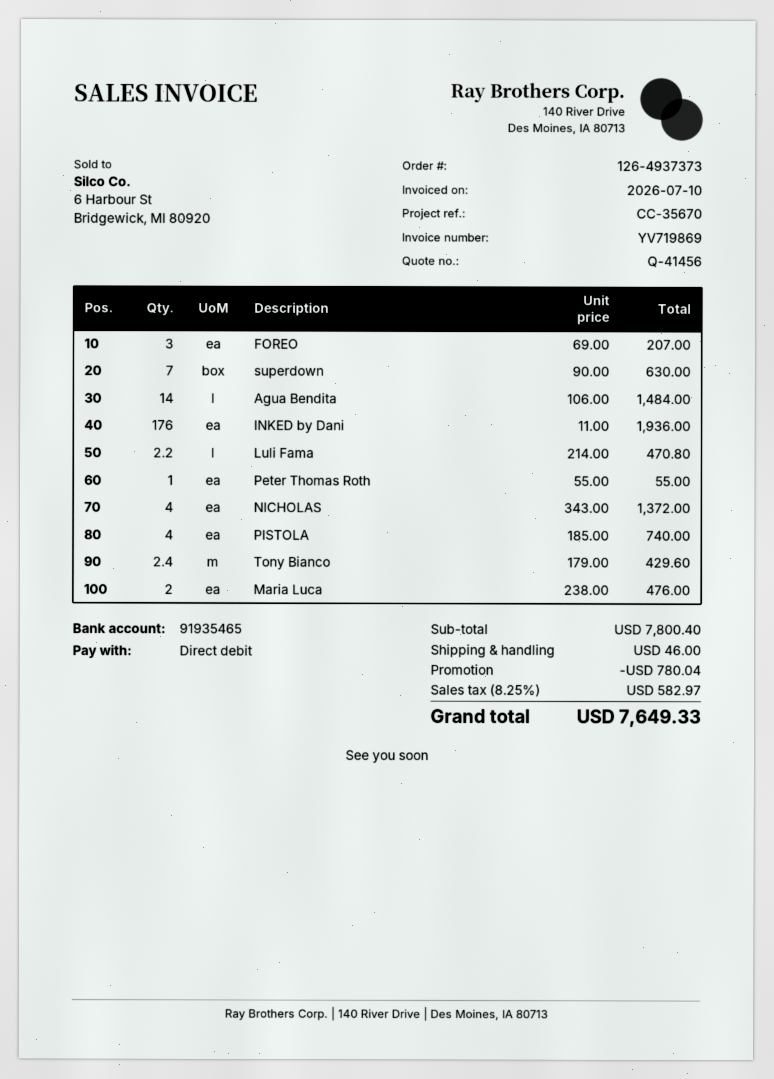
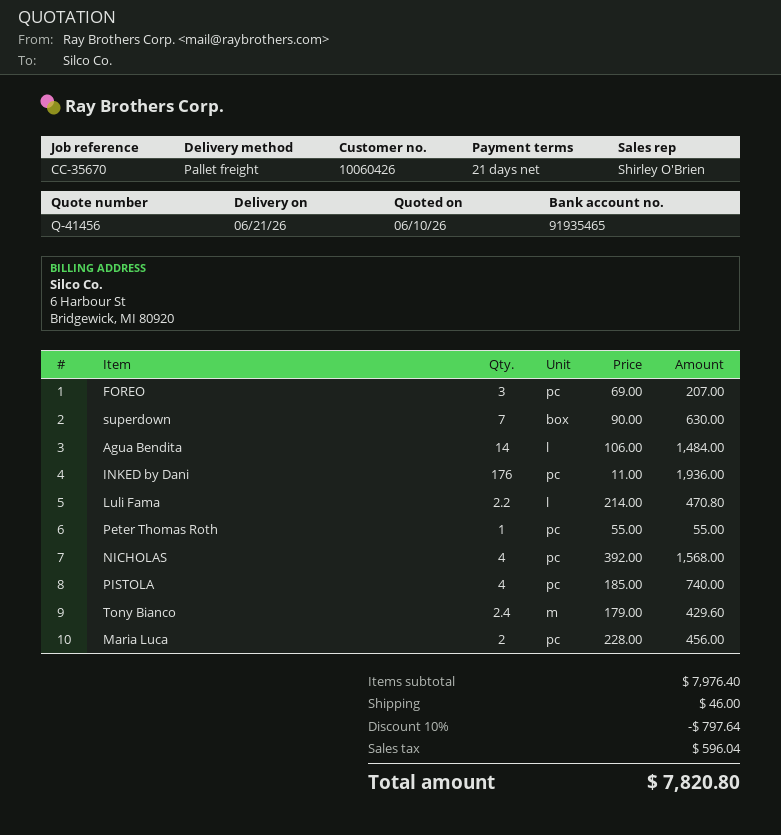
NICHOLAS: 4 x 343.00 = 1372.00 -> 4 x 392.00 = 1568.00
Maria Luca: 2 x 238.00 = 476.00 -> 2 x 228.00 = 456.00
subtotal: 7800.40 -> 7976.40
discount: 780.04 -> 797.64
tax: 582.97 -> 596.04
total: 7649.33 -> 7820.80

